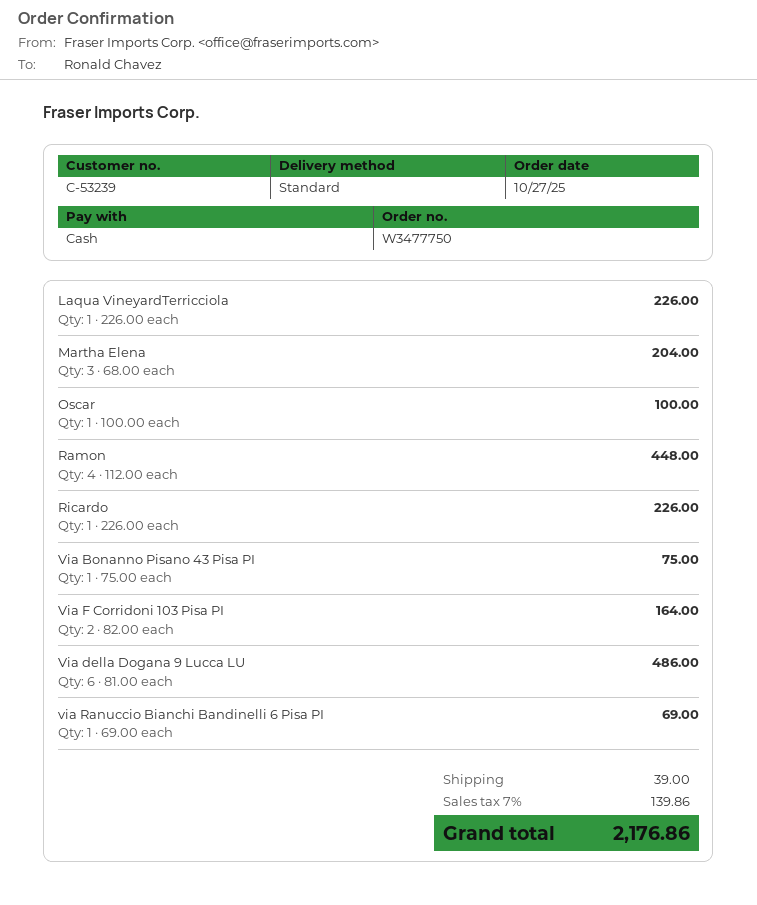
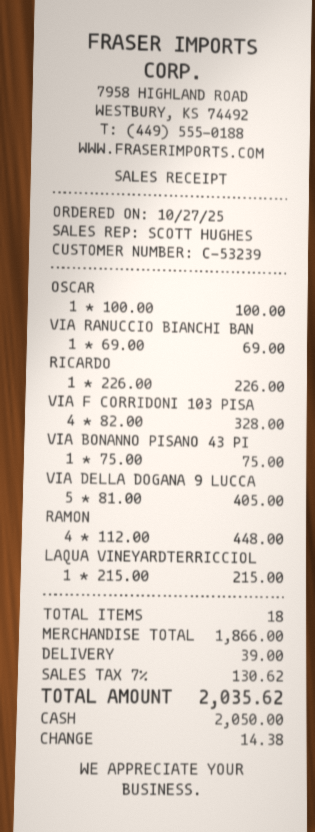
Laqua VineyardTerricciola: 1 x 226.00 = 226.00 -> 1 x 215.00 = 215.00
Martha Elena: 3 x 68.00 = 204.00 -> none
Via F Corridoni 103 Pisa PI: 2 x 82.00 = 164.00 -> 4 x 82.00 = 328.00
Via della Dogana 9 Lucca LU: 6 x 81.00 = 486.00 -> 5 x 81.00 = 405.00
tax: 7% = 139.86 -> 7% = 130.62
total: 2176.86 -> 2035.62

